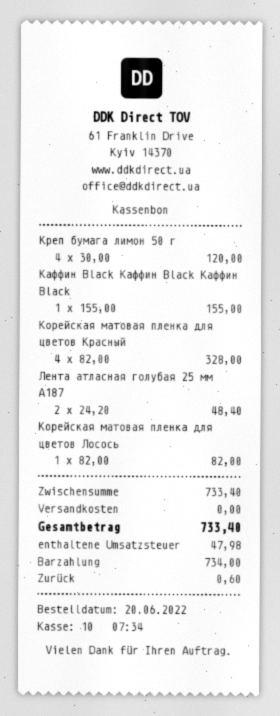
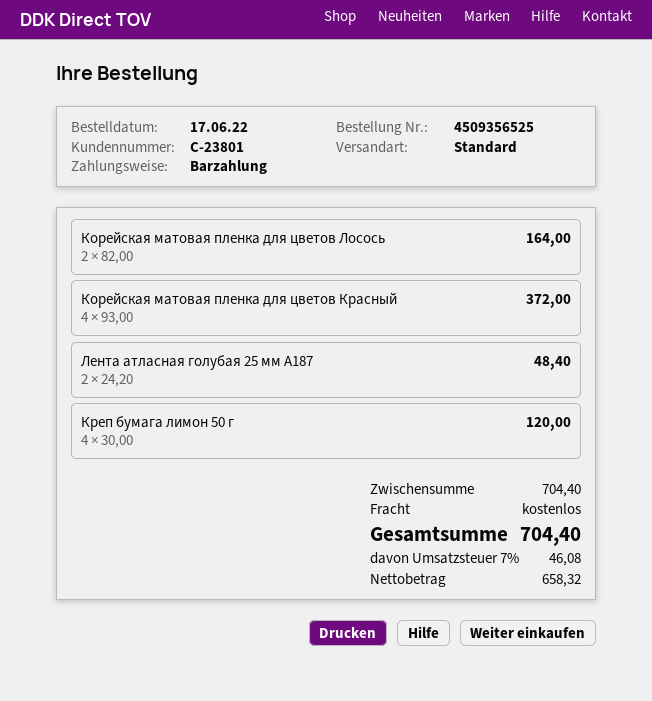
order date: 2022-06-20 -> 2022-06-17
Каффин Black Каффин Black Каффин Black: 1 x 155.00 = 155.00 -> none
Корейская матовая пленка для цветов Красный: 4 x 82.00 = 328.00 -> 4 x 93.00 = 372.00
Корейская матовая пленка для цветов Лосось: 1 x 82.00 = 82.00 -> 2 x 82.00 = 164.00
subtotal: 733.40 -> 704.40
tax: 47.98 -> 46.08
total: 733.40 -> 704.40

